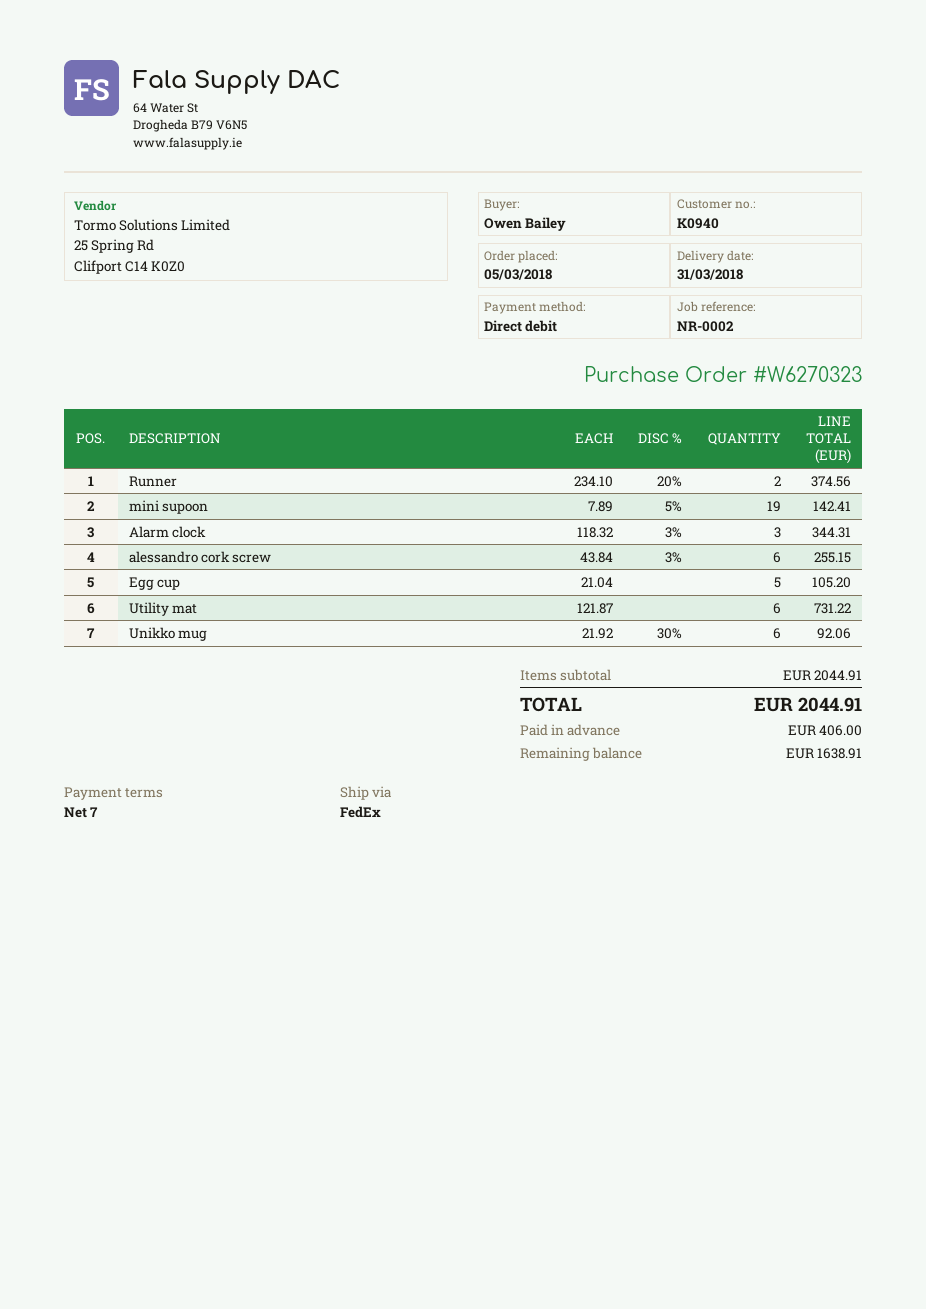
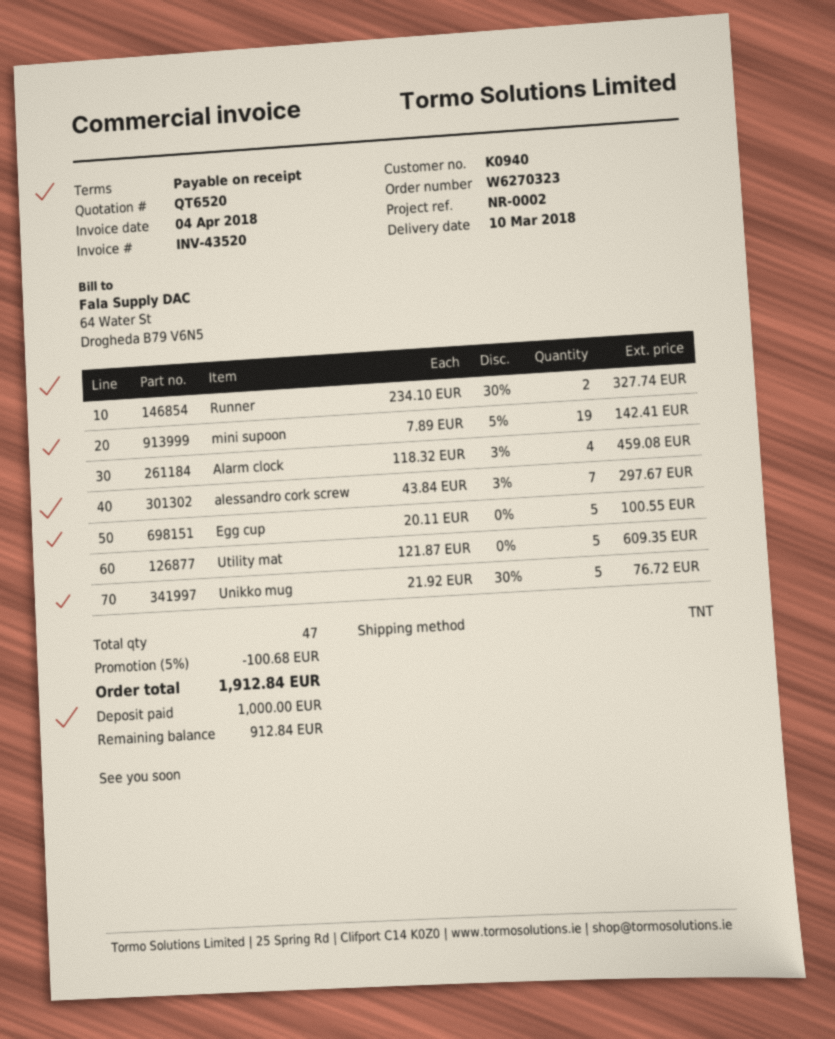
delivery date: 2018-03-31 -> 2018-03-10
payment terms: 7 days -> on receipt
shipping method: FedEx -> TNT
Runner: 2 x 234.10 - 20% = 374.56 -> 2 x 234.10 - 30% = 327.74
Alarm clock: 3 x 118.32 - 3% = 344.31 -> 4 x 118.32 - 3% = 459.08
alessandro cork screw: 6 x 43.84 - 3% = 255.15 -> 7 x 43.84 - 3% = 297.67
Egg cup: 5 x 21.04 = 105.20 -> 5 x 20.11 = 100.55
Utility mat: 6 x 121.87 = 731.22 -> 5 x 121.87 = 609.35
Unikko mug: 6 x 21.92 - 30% = 92.06 -> 5 x 21.92 - 30% = 76.72
discount: none -> 5% = 100.68
total: 2044.91 -> 1912.84
deposit: 406.00 -> 1000.00
balance: 1638.91 -> 912.84

